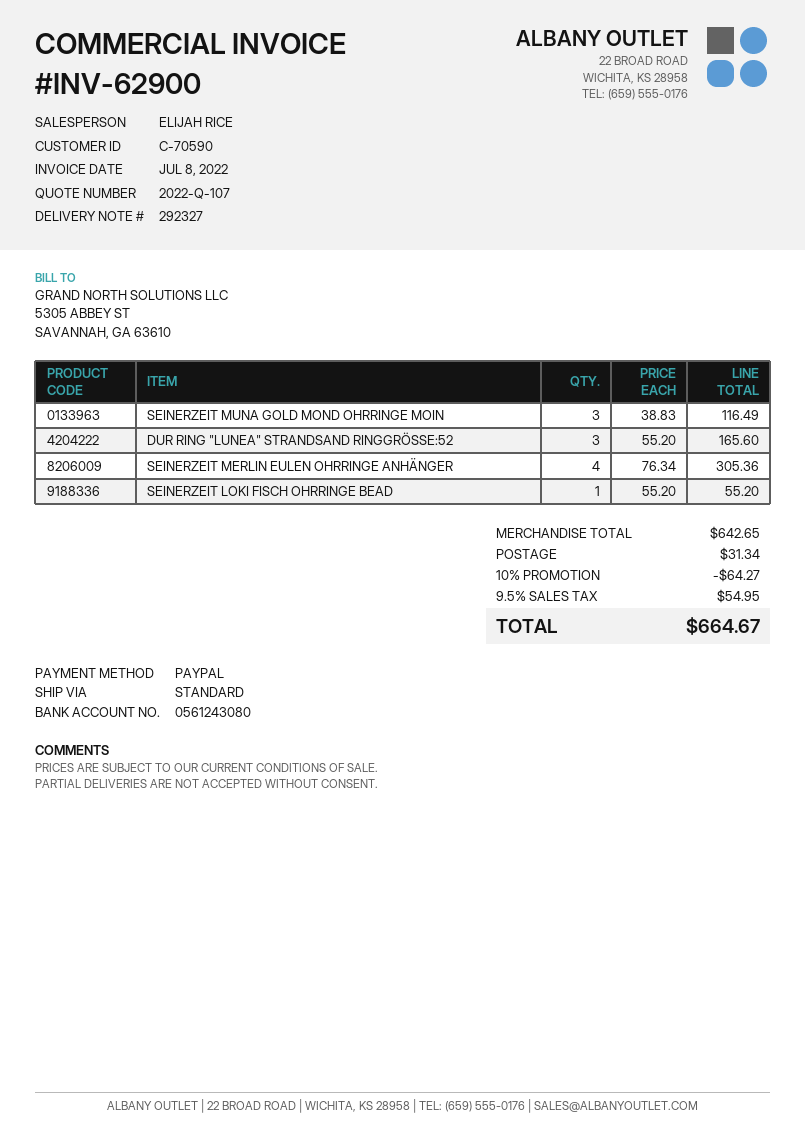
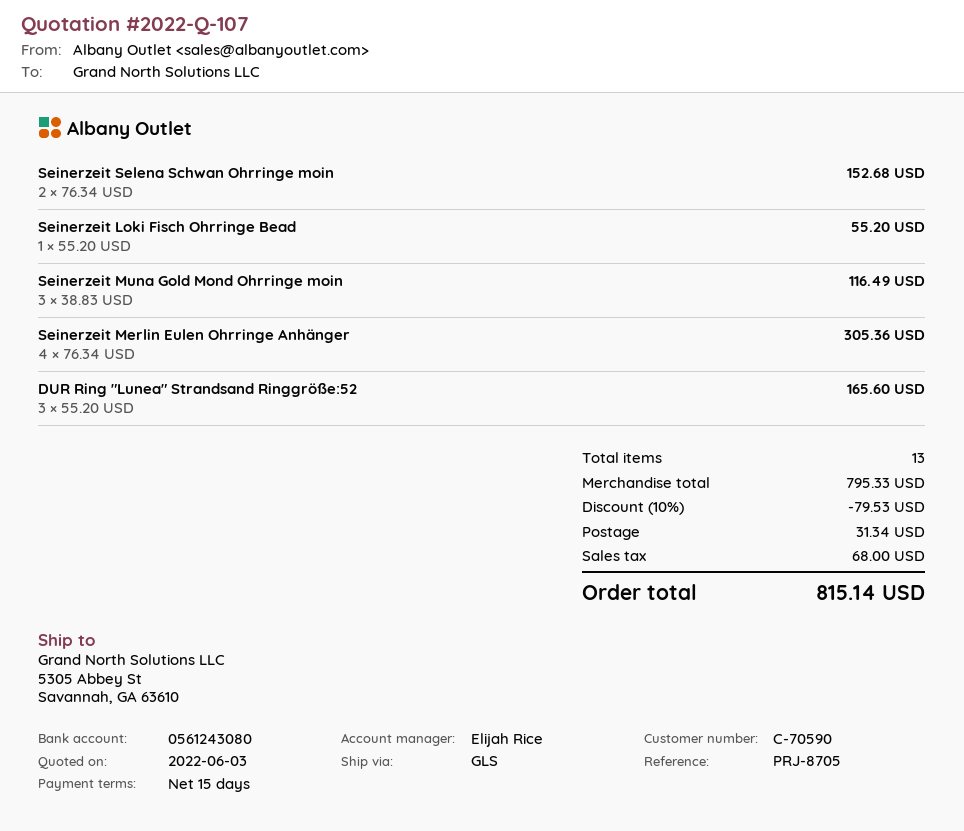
shipping method: standard -> GLS
Seinerzeit Selena Schwan Ohrringe moin: none -> 2 x 76.34 = 152.68
subtotal: 642.65 -> 795.33
discount: 10% = 64.27 -> 10% = 79.53
tax: 54.95 -> 68.00
total: 664.67 -> 815.14

